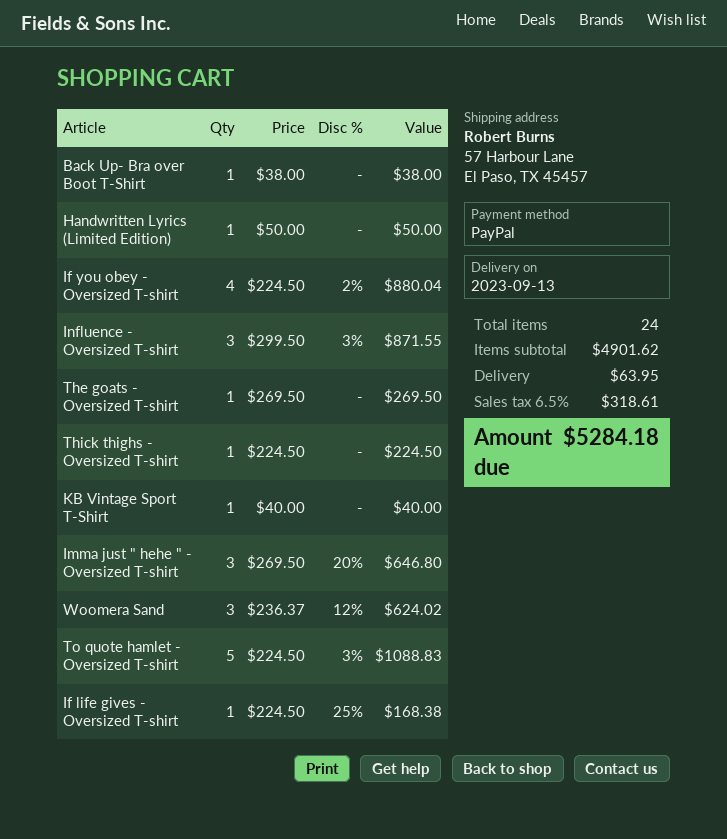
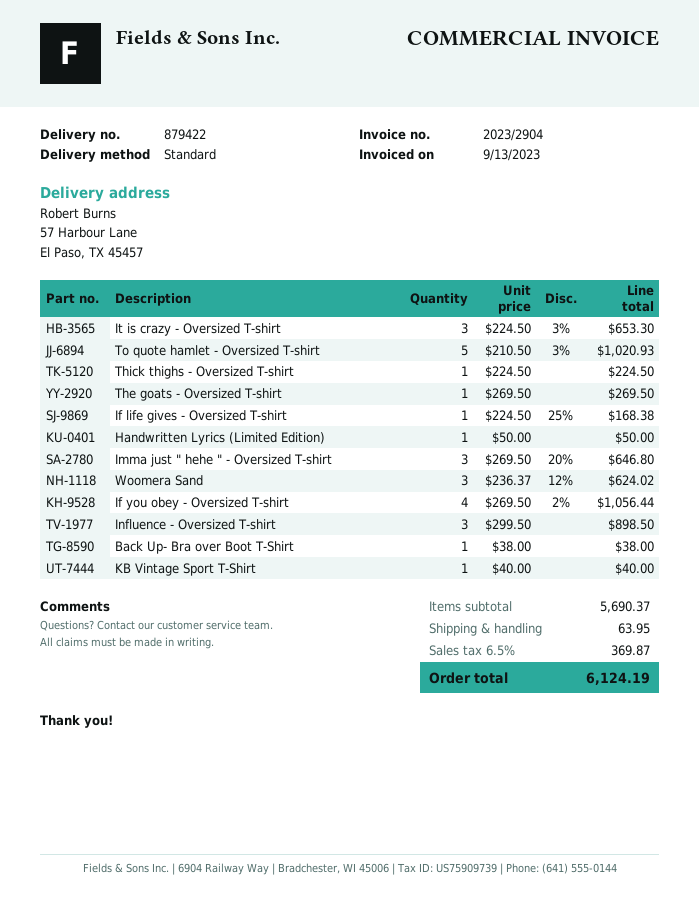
If you obey - Oversized T-shirt: 4 x 224.50 - 2% = 880.04 -> 4 x 269.50 - 2% = 1056.44
Influence - Oversized T-shirt: 3 x 299.50 - 3% = 871.55 -> 3 x 299.50 = 898.50
To quote hamlet - Oversized T-shirt: 5 x 224.50 - 3% = 1088.83 -> 5 x 210.50 - 3% = 1020.93
It is crazy - Oversized T-shirt: none -> 3 x 224.50 - 3% = 653.30
subtotal: 4901.62 -> 5690.37
tax: 6.5% = 318.61 -> 6.5% = 369.87
total: 5284.18 -> 6124.19

